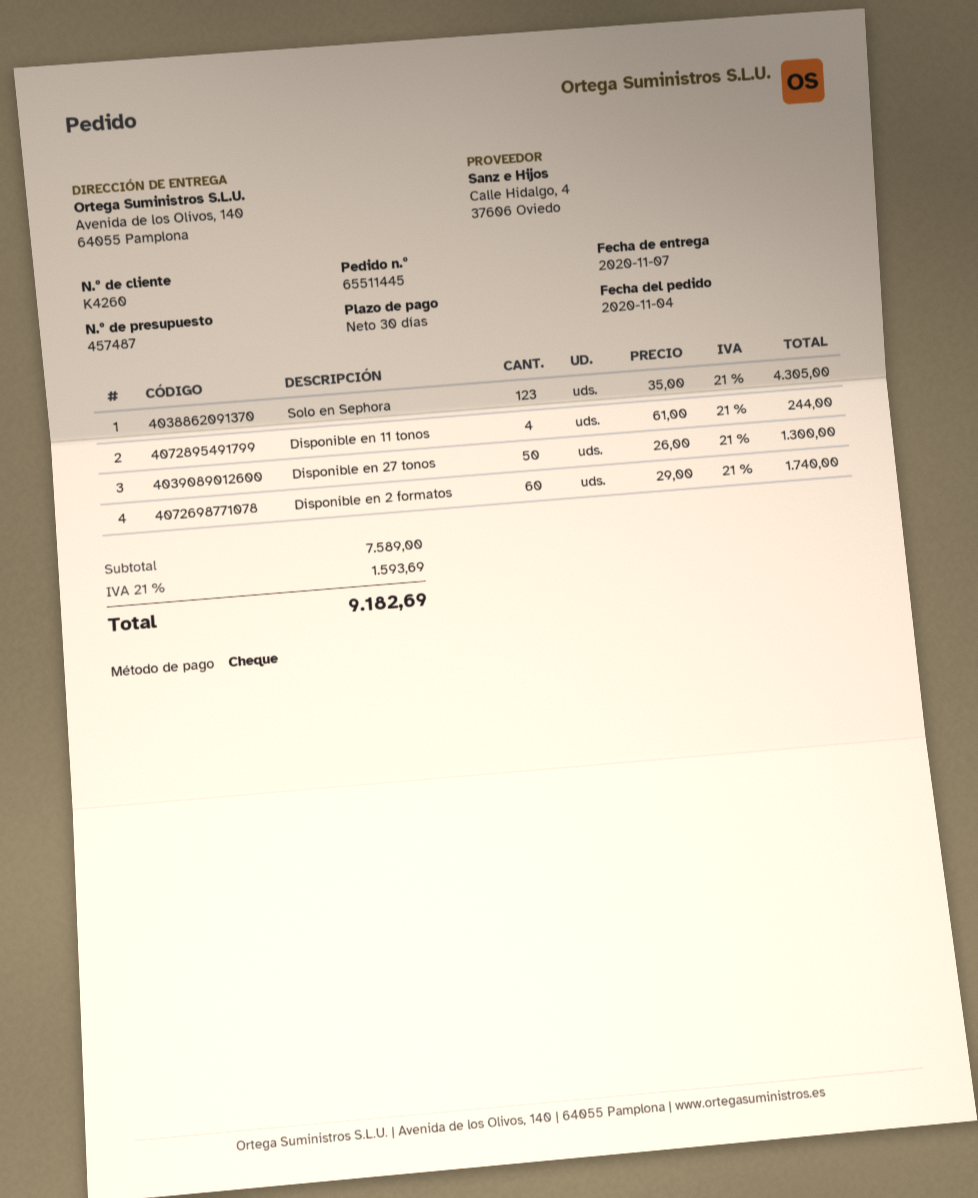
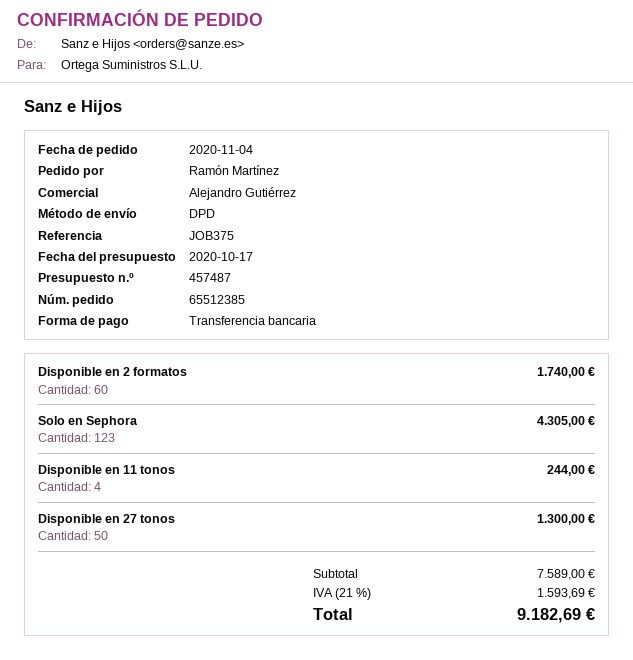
order number: 65511445 -> 65512385
payment method: cheque -> bank transfer

